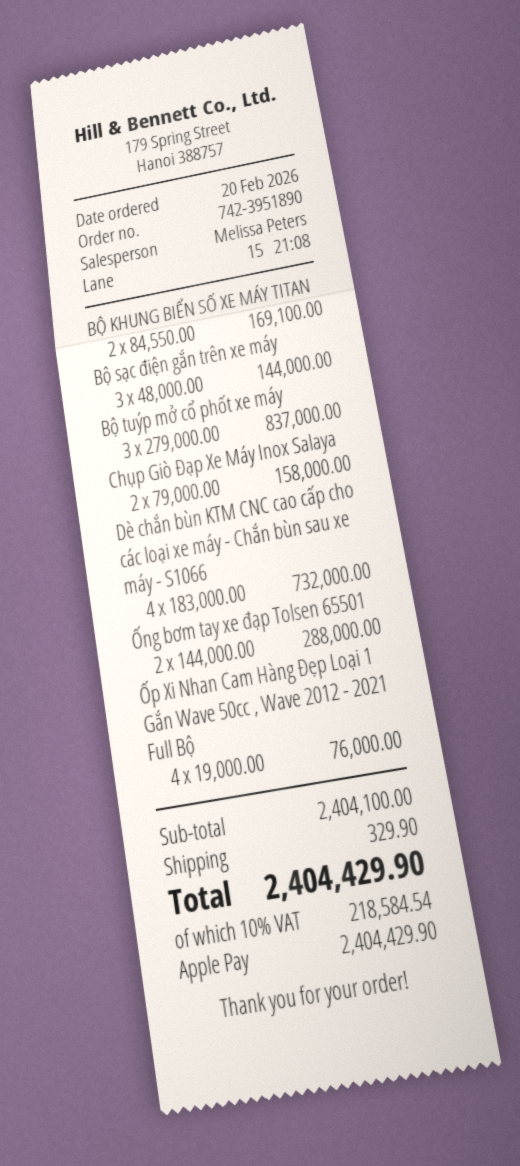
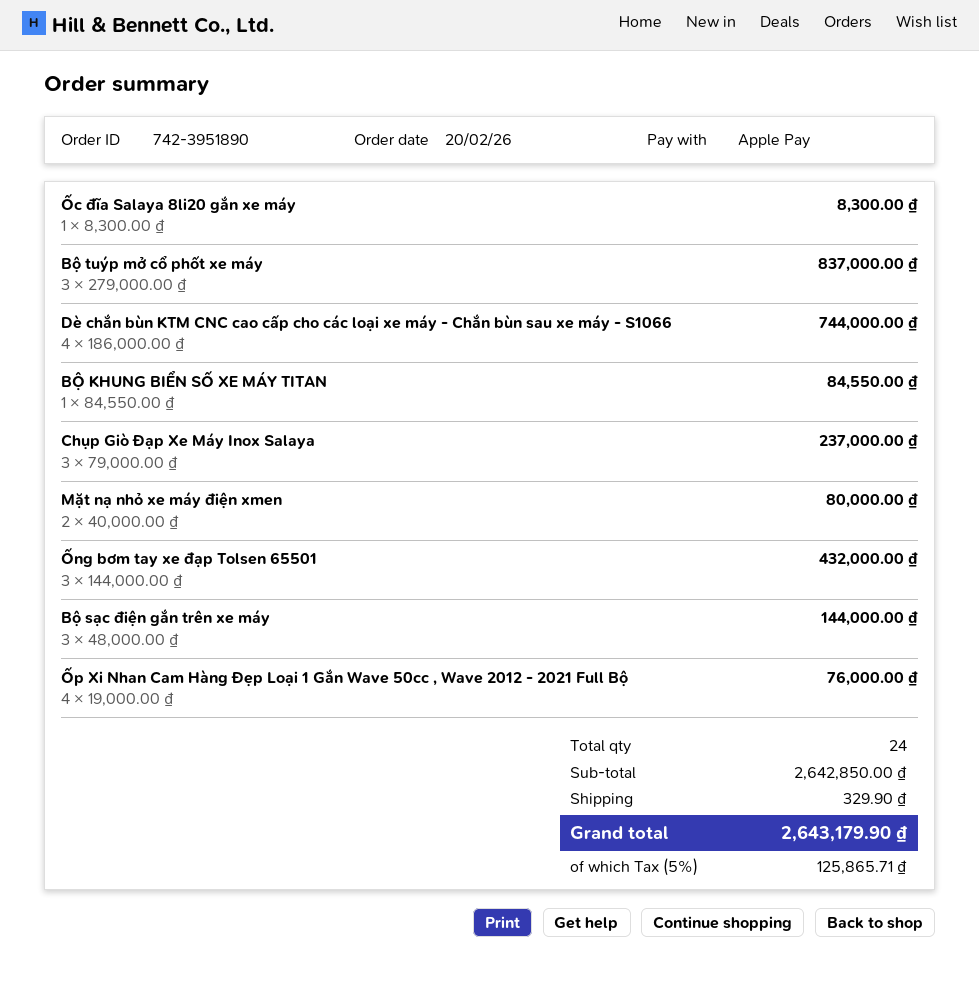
BỘ KHUNG BIỂN SỐ XE MÁY TITAN: 2 x 84550.00 = 169100.00 -> 1 x 84550.00 = 84550.00
Chụp Giò Đạp Xe Máy Inox Salaya: 2 x 79000.00 = 158000.00 -> 3 x 79000.00 = 237000.00
Dè chắn bùn KTM CNC cao cấp cho các loại xe máy - Chắn bùn sau xe máy - S1066: 4 x 183000.00 = 732000.00 -> 4 x 186000.00 = 744000.00
Ống bơm tay xe đạp Tolsen 65501: 2 x 144000.00 = 288000.00 -> 3 x 144000.00 = 432000.00
Ốc đĩa Salaya 8li20 gắn xe máy: none -> 1 x 8300.00 = 8300.00
Mặt nạ nhỏ xe máy điện xmen: none -> 2 x 40000.00 = 80000.00
subtotal: 2404100.00 -> 2642850.00
tax: 10% = 218584.54 -> 5% = 125865.71
total: 2404429.90 -> 2643179.90

